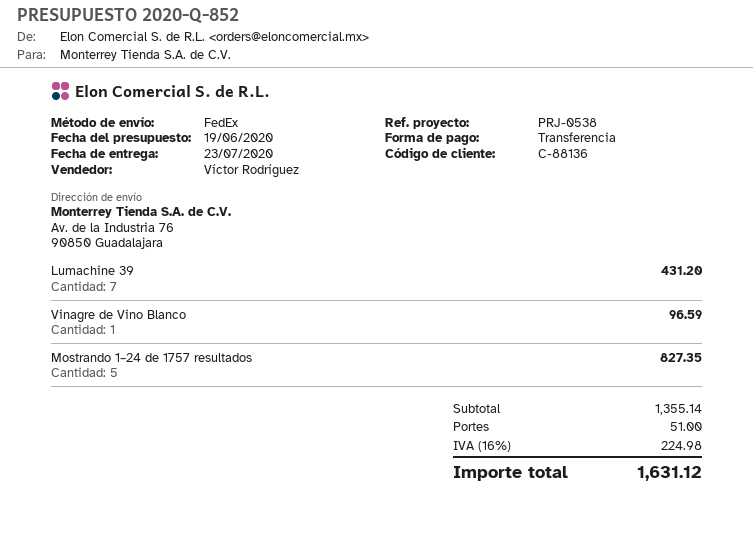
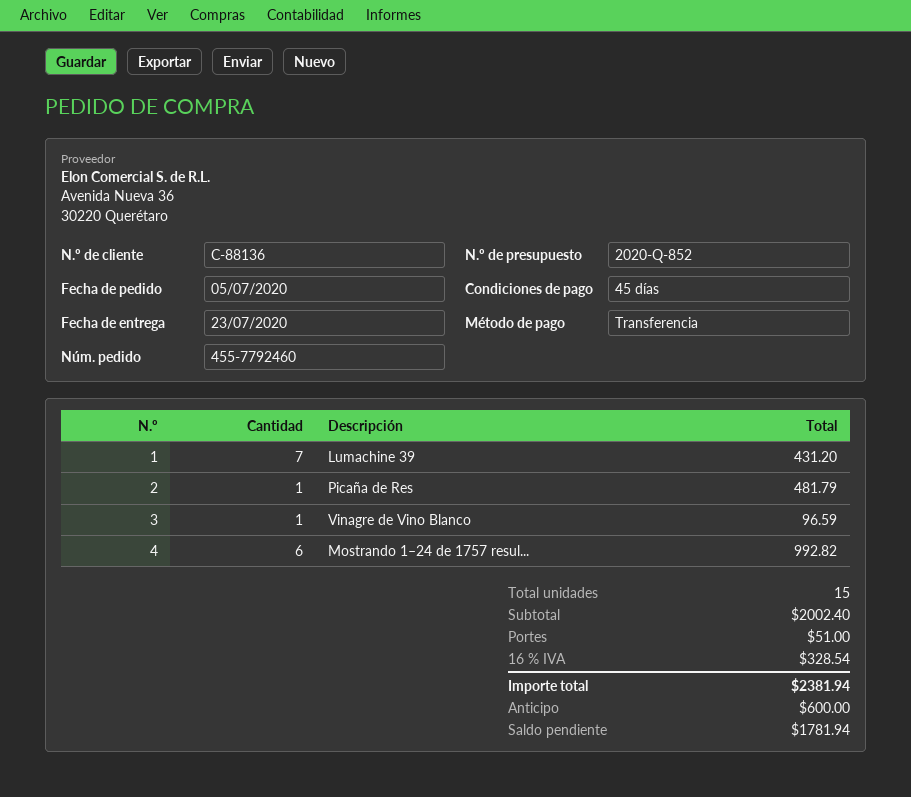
Mostrando 1–24 de 1757 resultados: 5 for 827.35 -> 6 for 992.82
Picaña de Res: none -> 1 for 481.79
subtotal: 1355.14 -> 2002.40
tax: 16% = 224.98 -> 16% = 328.54
total: 1631.12 -> 2381.94

